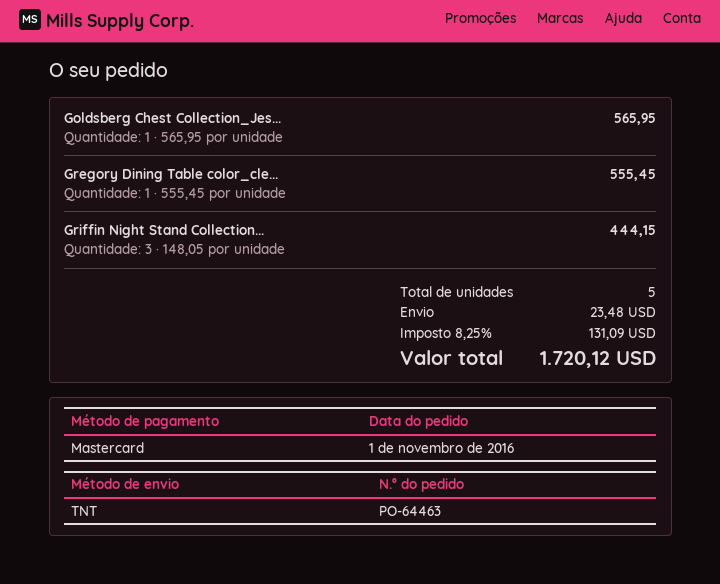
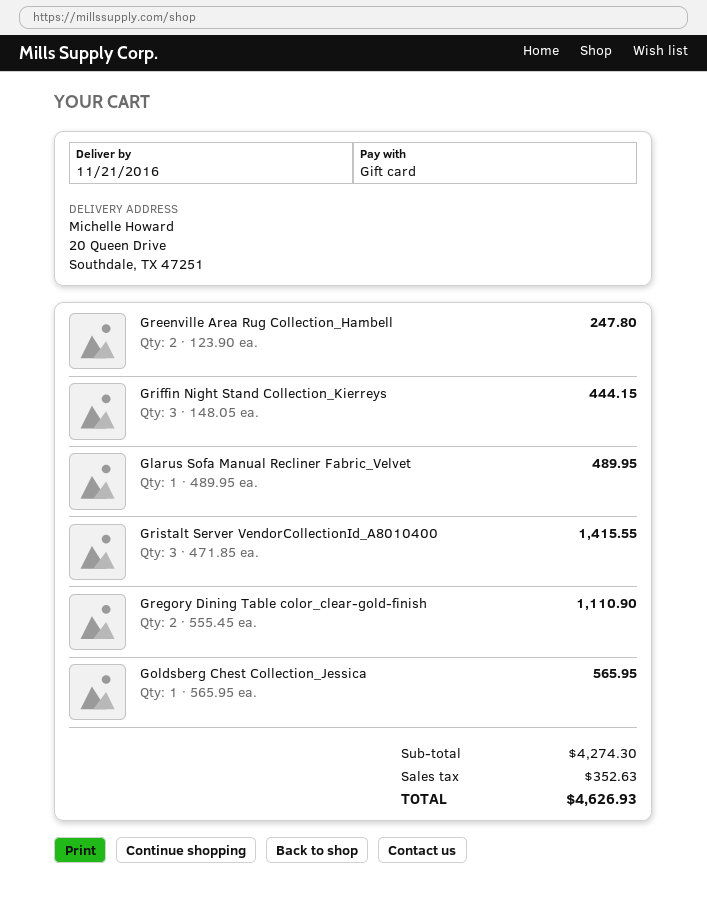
payment method: Mastercard -> gift card
Gregory Dining Table color_cle...: 1 x 555.45 = 555.45 -> 2 x 555.45 = 1110.90
Greenville Area Rug Collection_Hambell: none -> 2 x 123.90 = 247.80
Glarus Sofa Manual Recliner Fabric_Velvet: none -> 1 x 489.95 = 489.95
Gristalt Server VendorCollectionId_A8010400: none -> 3 x 471.85 = 1415.55
shipping: 23.48 -> none
tax: 131.09 -> 352.63
total: 1720.12 -> 4626.93

